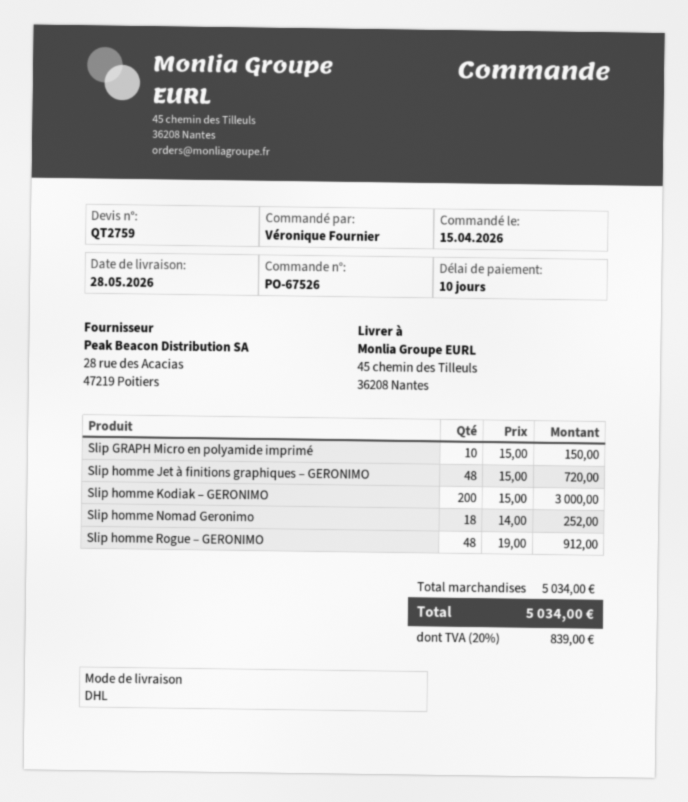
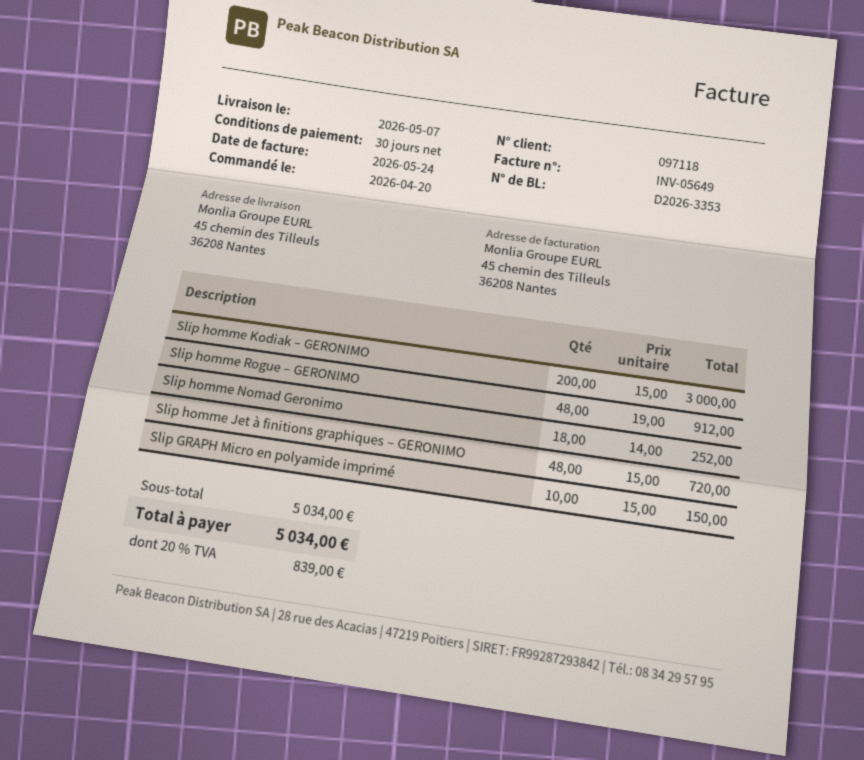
order date: 2026-04-15 -> 2026-04-20
delivery date: 2026-05-28 -> 2026-05-07
payment terms: 10 days -> 30 days

